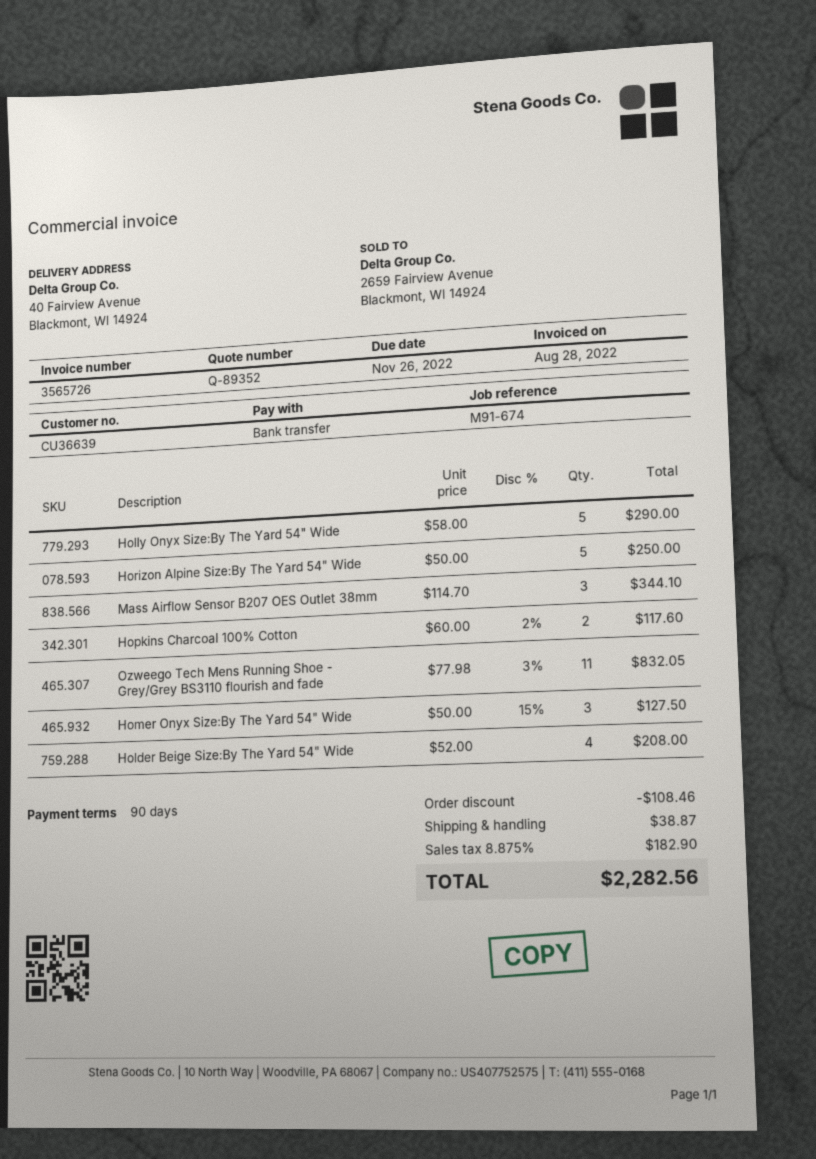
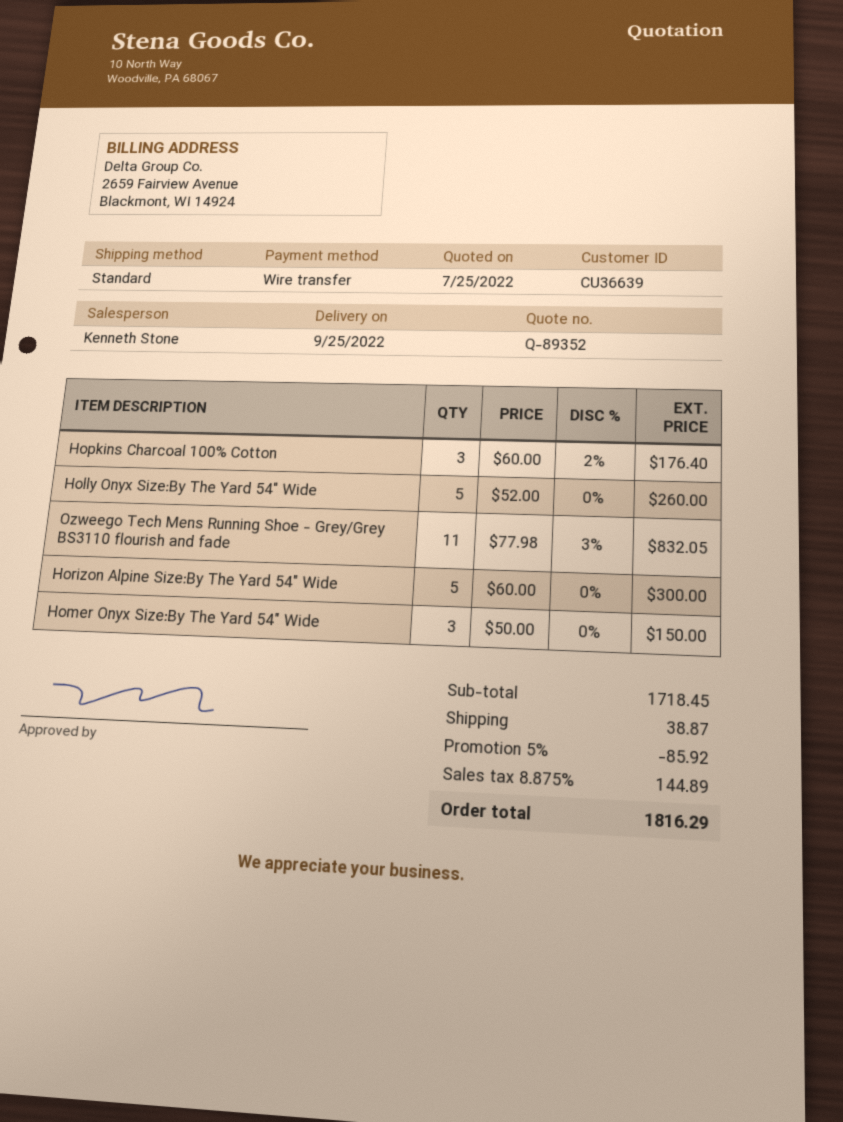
Holly Onyx Size:By The Yard 54" Wide: 5 x 58.00 = 290.00 -> 5 x 52.00 = 260.00
Horizon Alpine Size:By The Yard 54" Wide: 5 x 50.00 = 250.00 -> 5 x 60.00 = 300.00
Mass Airflow Sensor B207 OES Outlet 38mm: 3 x 114.70 = 344.10 -> none
Hopkins Charcoal 100% Cotton: 2 x 60.00 - 2% = 117.60 -> 3 x 60.00 - 2% = 176.40
Homer Onyx Size:By The Yard 54" Wide: 3 x 50.00 - 15% = 127.50 -> 3 x 50.00 = 150.00
Holder Beige Size:By The Yard 54" Wide: 4 x 52.00 = 208.00 -> none
discount: 108.46 -> 85.92
tax: 8.875% = 182.90 -> 8.875% = 144.89
total: 2282.56 -> 1816.29

